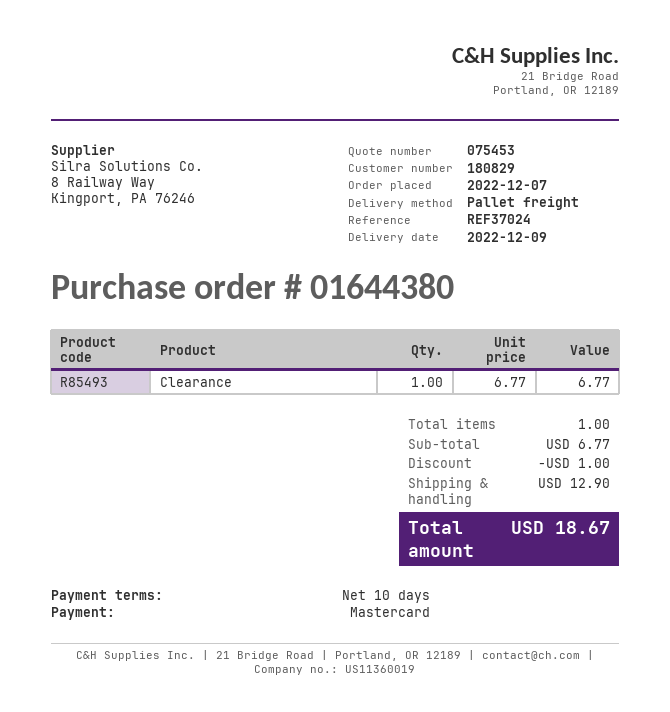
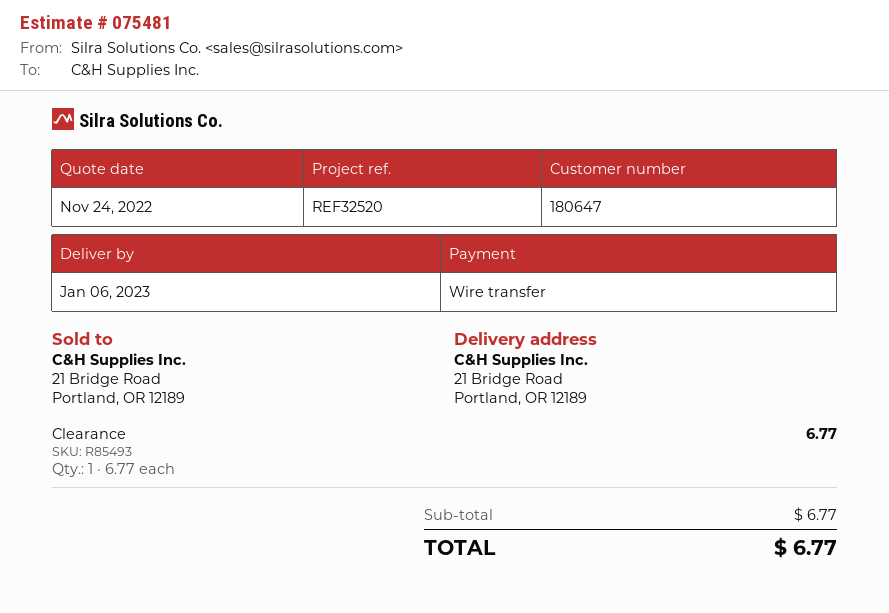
quote number: 075453 -> 075481
delivery date: 2022-12-09 -> 2023-01-06
customer number: 180829 -> 180647
reference: REF37024 -> REF32520
payment method: Mastercard -> bank transfer
discount: 1.00 -> none
shipping: 12.90 -> none
total: 18.67 -> 6.77

